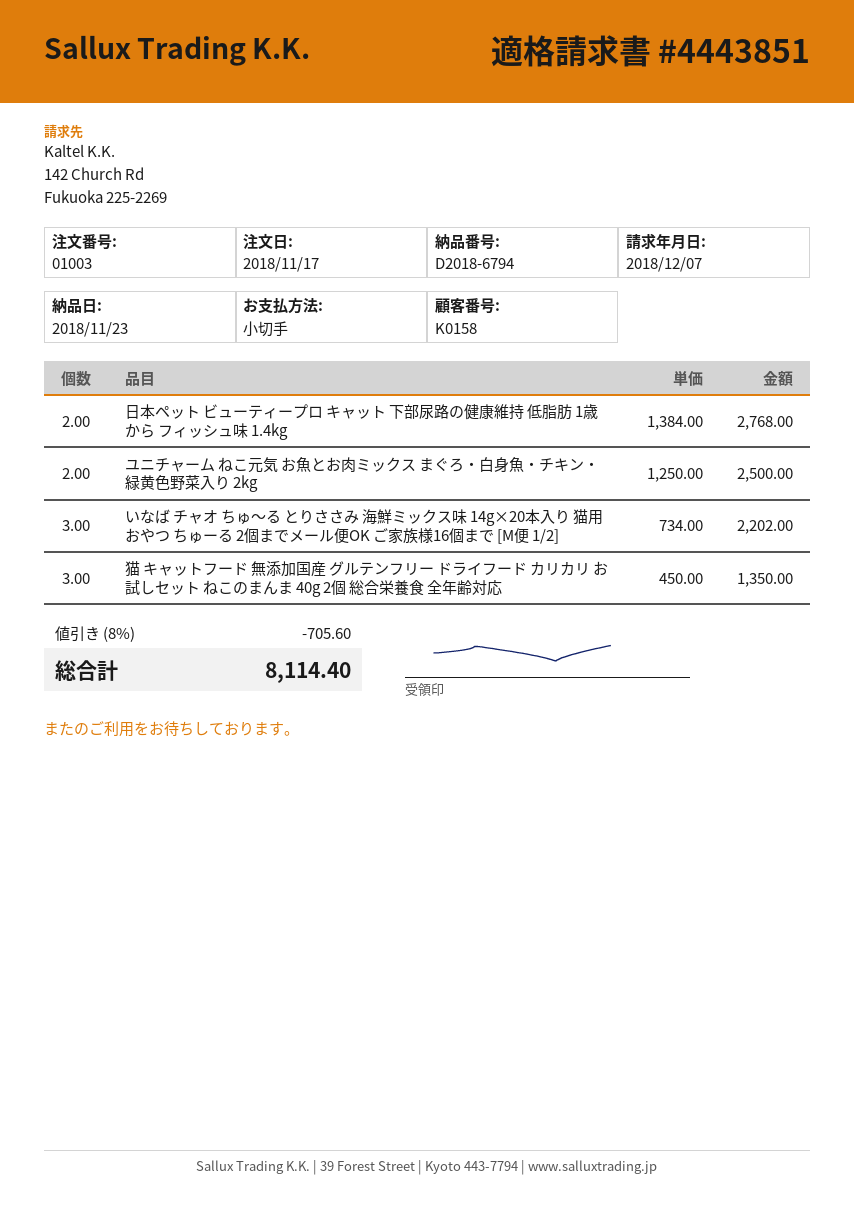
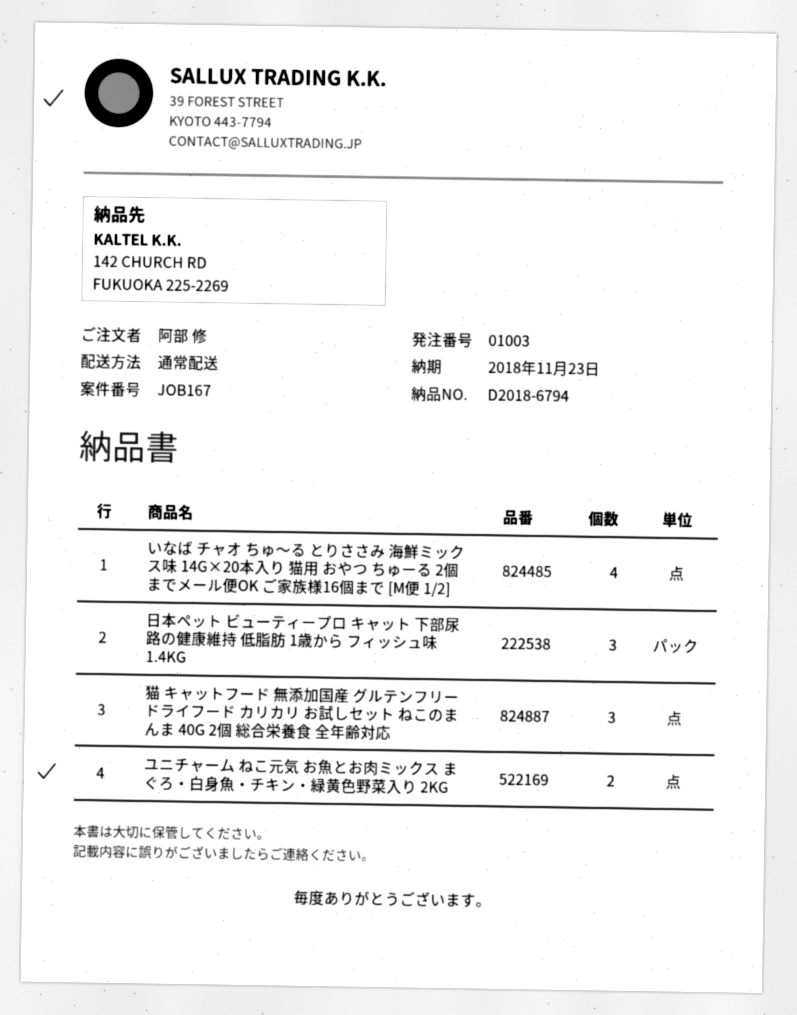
日本ペット ビューティープロ キャット 下部尿路の健康維持 低脂肪 1歳から フィッシュ味 1.4kg: 2 -> 3
いなば チャオ ちゅ〜る とりささみ 海鮮ミックス味 14g×20本入り 猫用 おやつ ちゅーる 2個までメール便OK ご家族様16個まで [M便 1/2]: 3 -> 4

